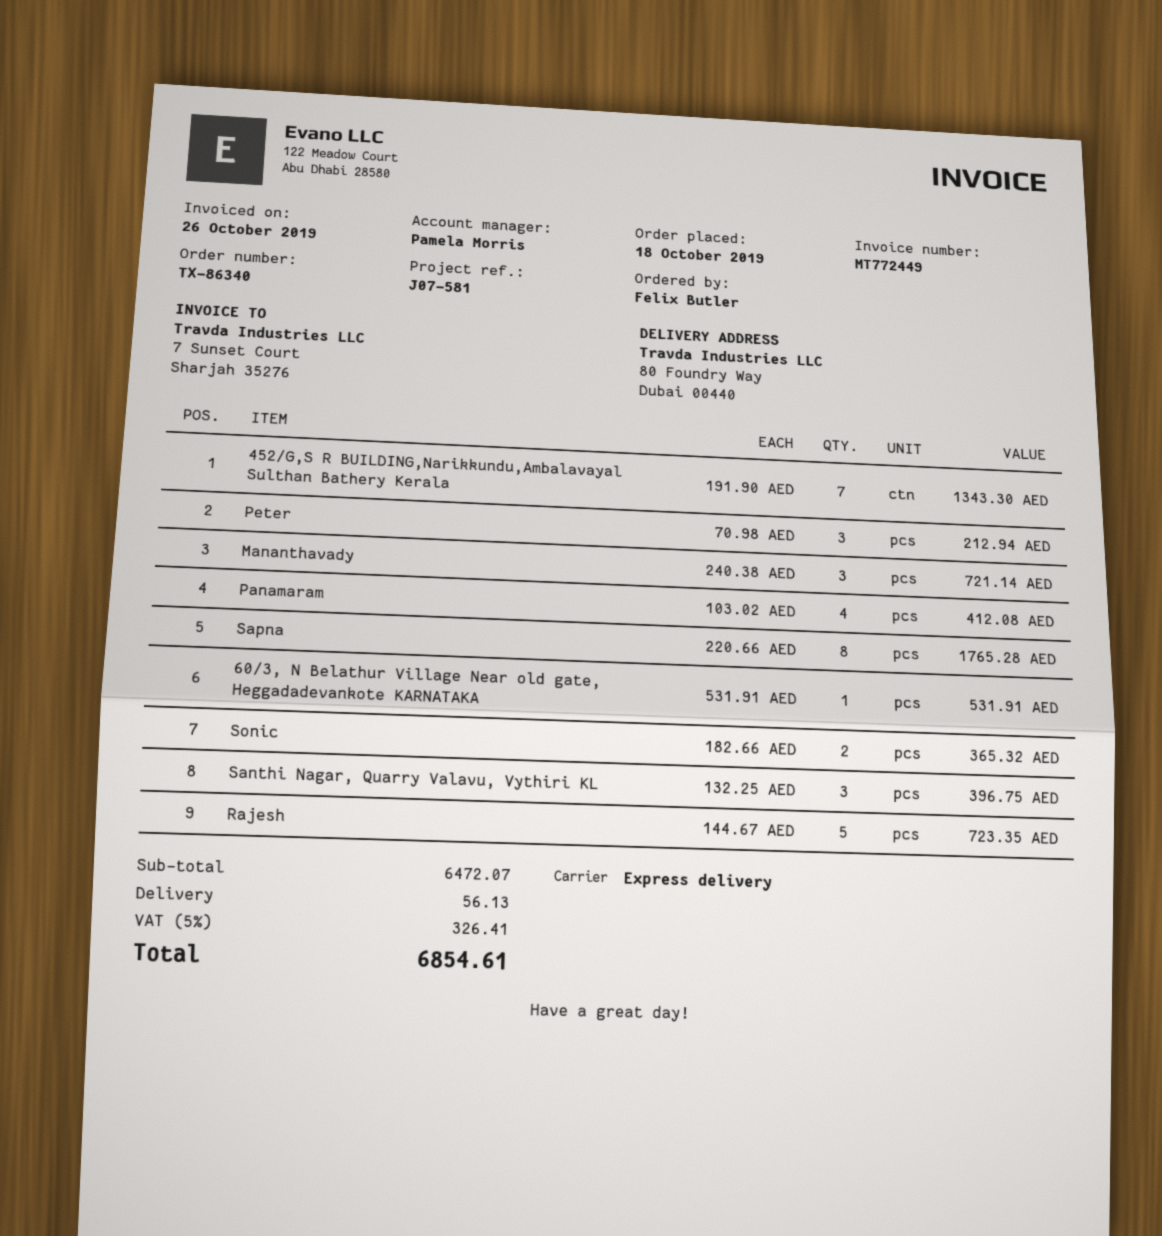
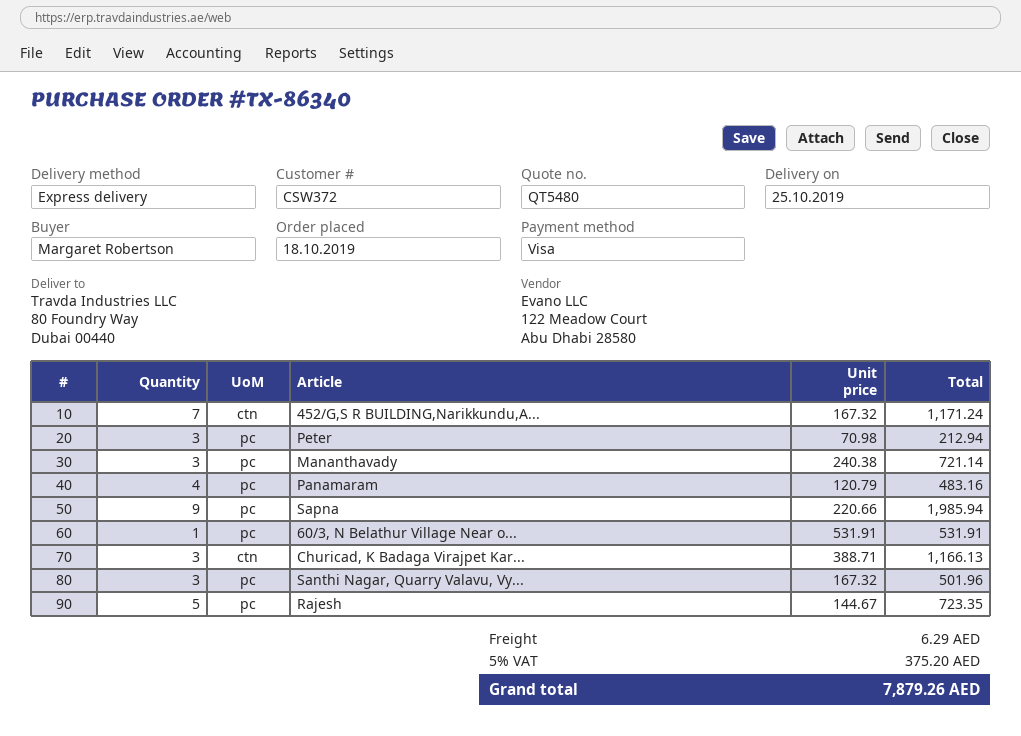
ordered by: Felix Butler -> Margaret Robertson
452/G,S R BUILDING,Narikkundu,Ambalavayal Sulthan Bathery Kerala: 7 x 191.90 = 1343.30 -> 7 x 167.32 = 1171.24
Panamaram: 4 x 103.02 = 412.08 -> 4 x 120.79 = 483.16
Sapna: 8 x 220.66 = 1765.28 -> 9 x 220.66 = 1985.94
Sonic: 2 x 182.66 = 365.32 -> none
Santhi Nagar, Quarry Valavu, Vythiri KL: 3 x 132.25 = 396.75 -> 3 x 167.32 = 501.96
Churicad, K Badaga Virajpet Kar...: none -> 3 x 388.71 = 1166.13
shipping: 56.13 -> 6.29
tax: 5% = 326.41 -> 5% = 375.20
total: 6854.61 -> 7879.26

